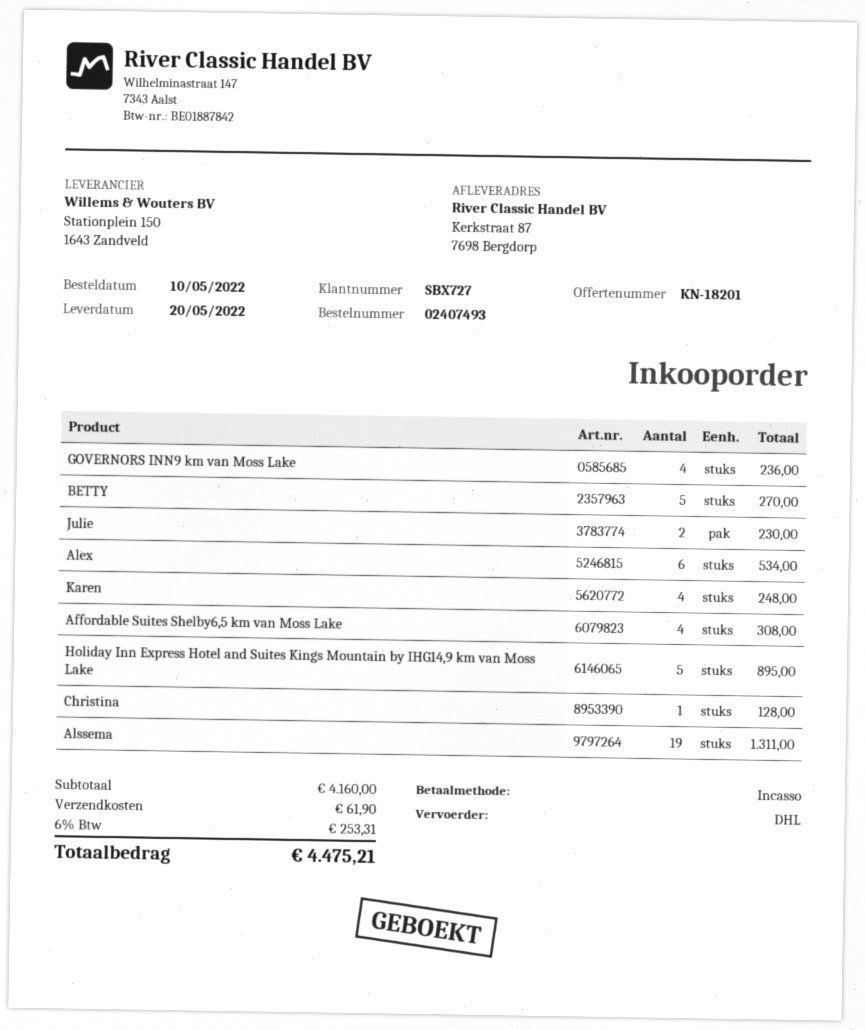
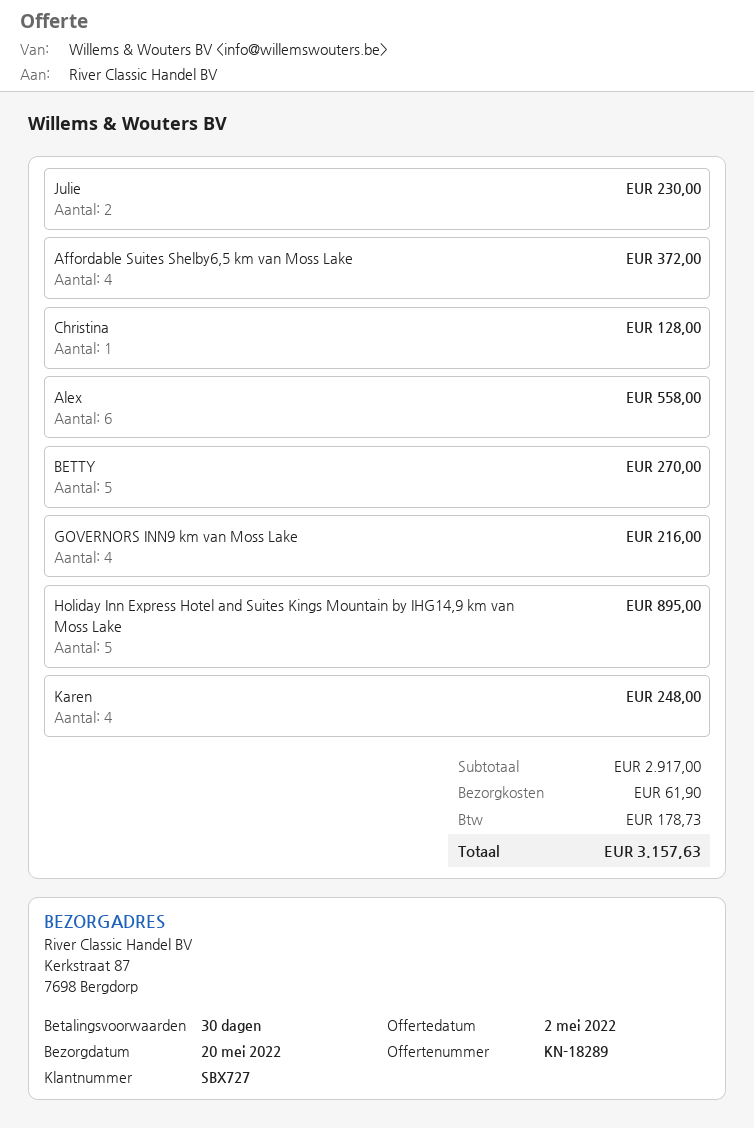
quote number: KN-18201 -> KN-18289
GOVERNORS INN9 km van Moss Lake: 4 for 236.00 -> 4 for 216.00
Alex: 6 for 534.00 -> 6 for 558.00
Affordable Suites Shelby6,5 km van Moss Lake: 4 for 308.00 -> 4 for 372.00
Alssema: 19 for 1311.00 -> none
subtotal: 4160.00 -> 2917.00
tax: 253.31 -> 178.73
total: 4475.21 -> 3157.63

